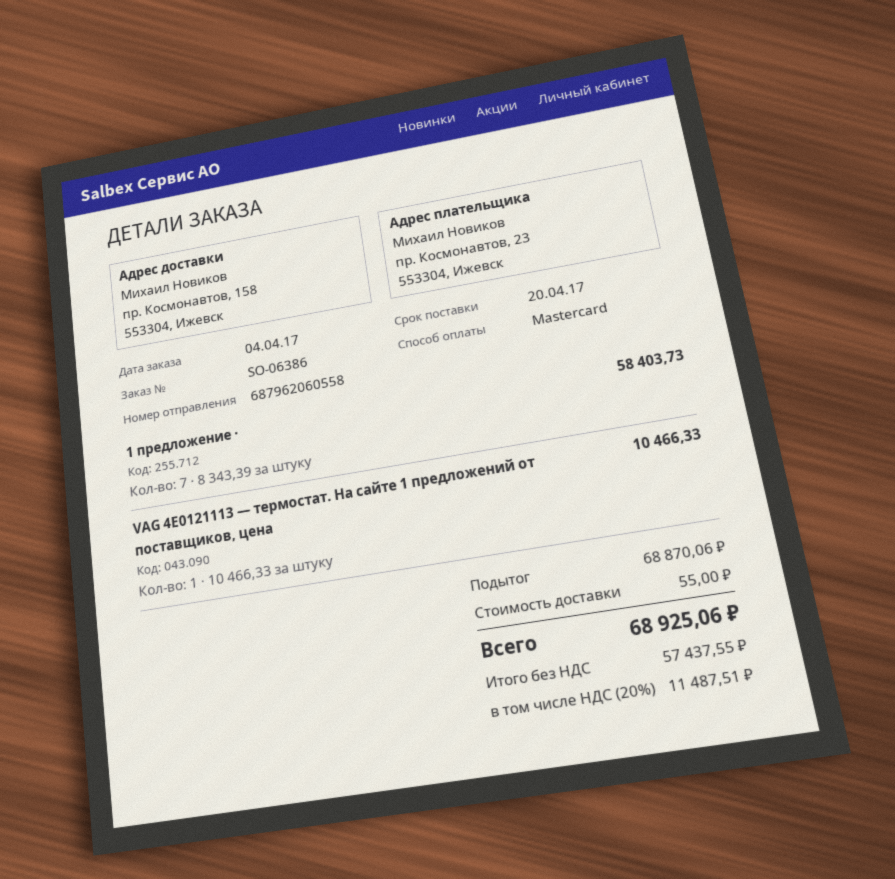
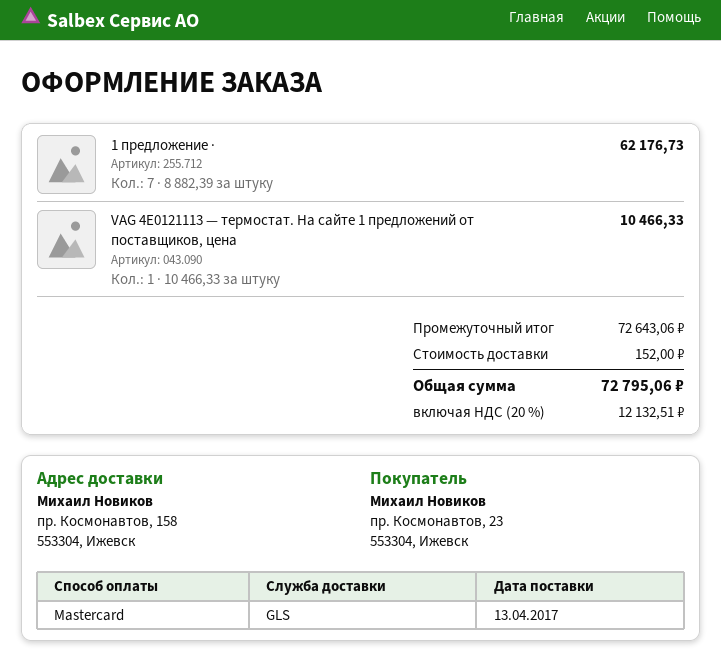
delivery date: 2017-04-20 -> 2017-04-13
1 предложение ·: 7 x 8343.39 = 58403.73 -> 7 x 8882.39 = 62176.73
subtotal: 68870.06 -> 72643.06
shipping: 55.00 -> 152.00
tax: 20% = 11487.51 -> 20% = 12132.51
total: 68925.06 -> 72795.06

